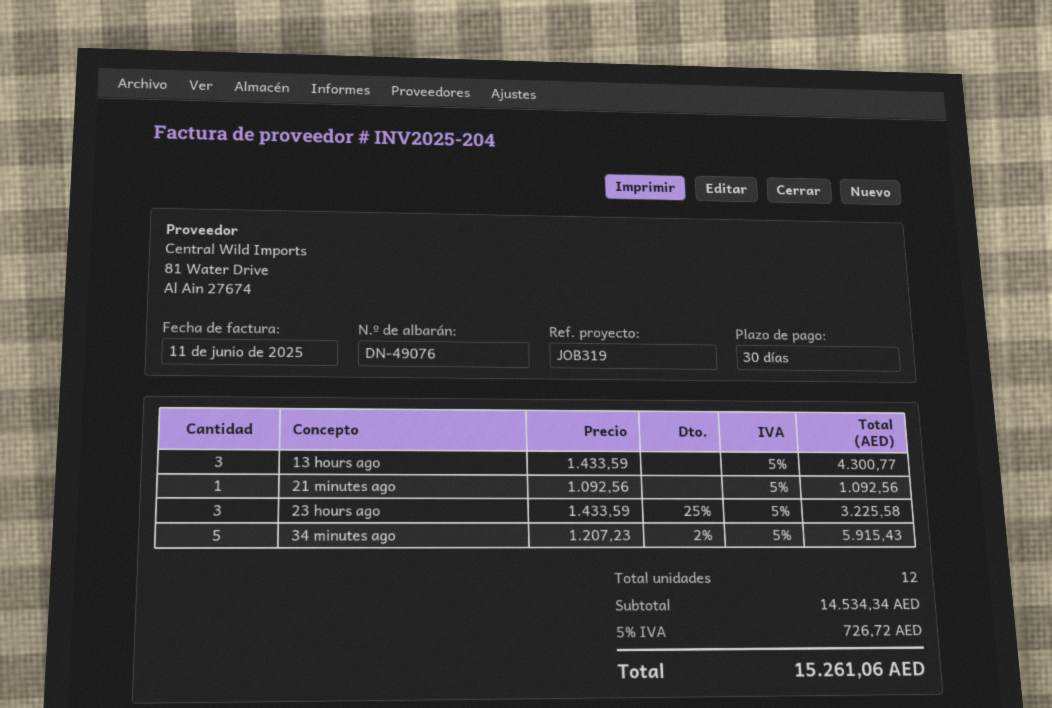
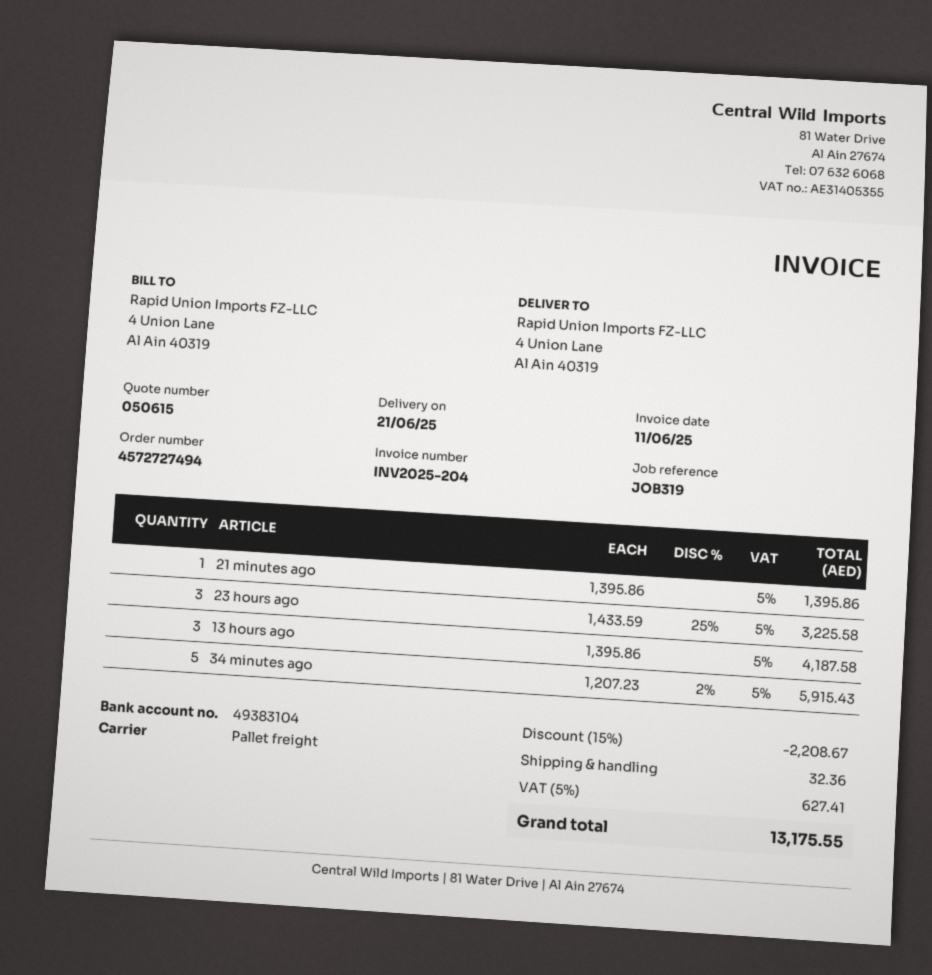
13 hours ago: 3 x 1433.59 = 4300.77 -> 3 x 1395.86 = 4187.58
21 minutes ago: 1 x 1092.56 = 1092.56 -> 1 x 1395.86 = 1395.86
discount: none -> 15% = 2208.67
shipping: none -> 32.36
tax: 5% = 726.72 -> 5% = 627.41
total: 15261.06 -> 13175.55

